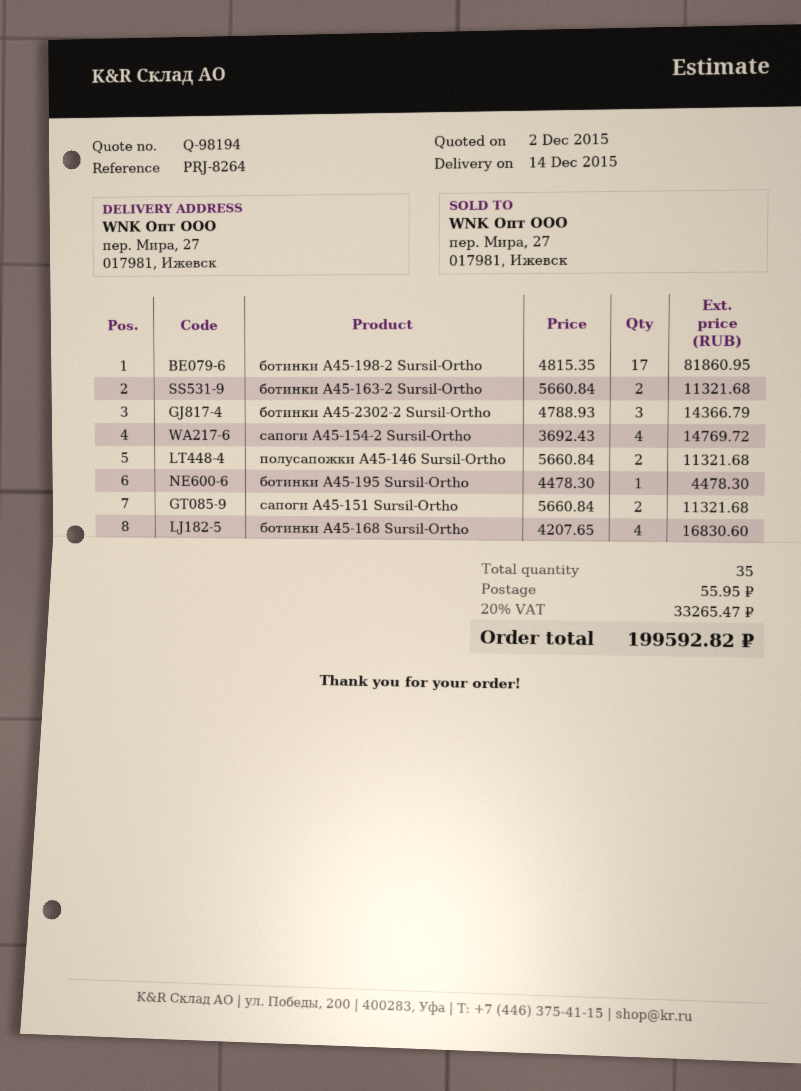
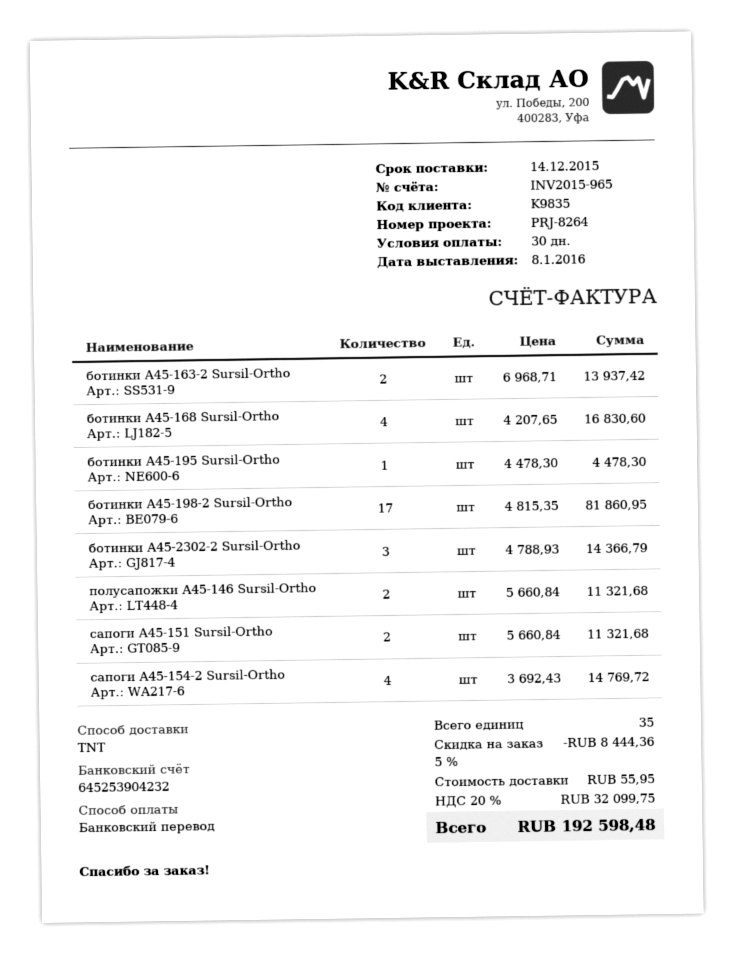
ботинки A45-163-2 Sursil-Ortho: 2 x 5660.84 = 11321.68 -> 2 x 6968.71 = 13937.42
discount: none -> 5% = 8444.36
tax: 20% = 33265.47 -> 20% = 32099.75
total: 199592.82 -> 192598.48

